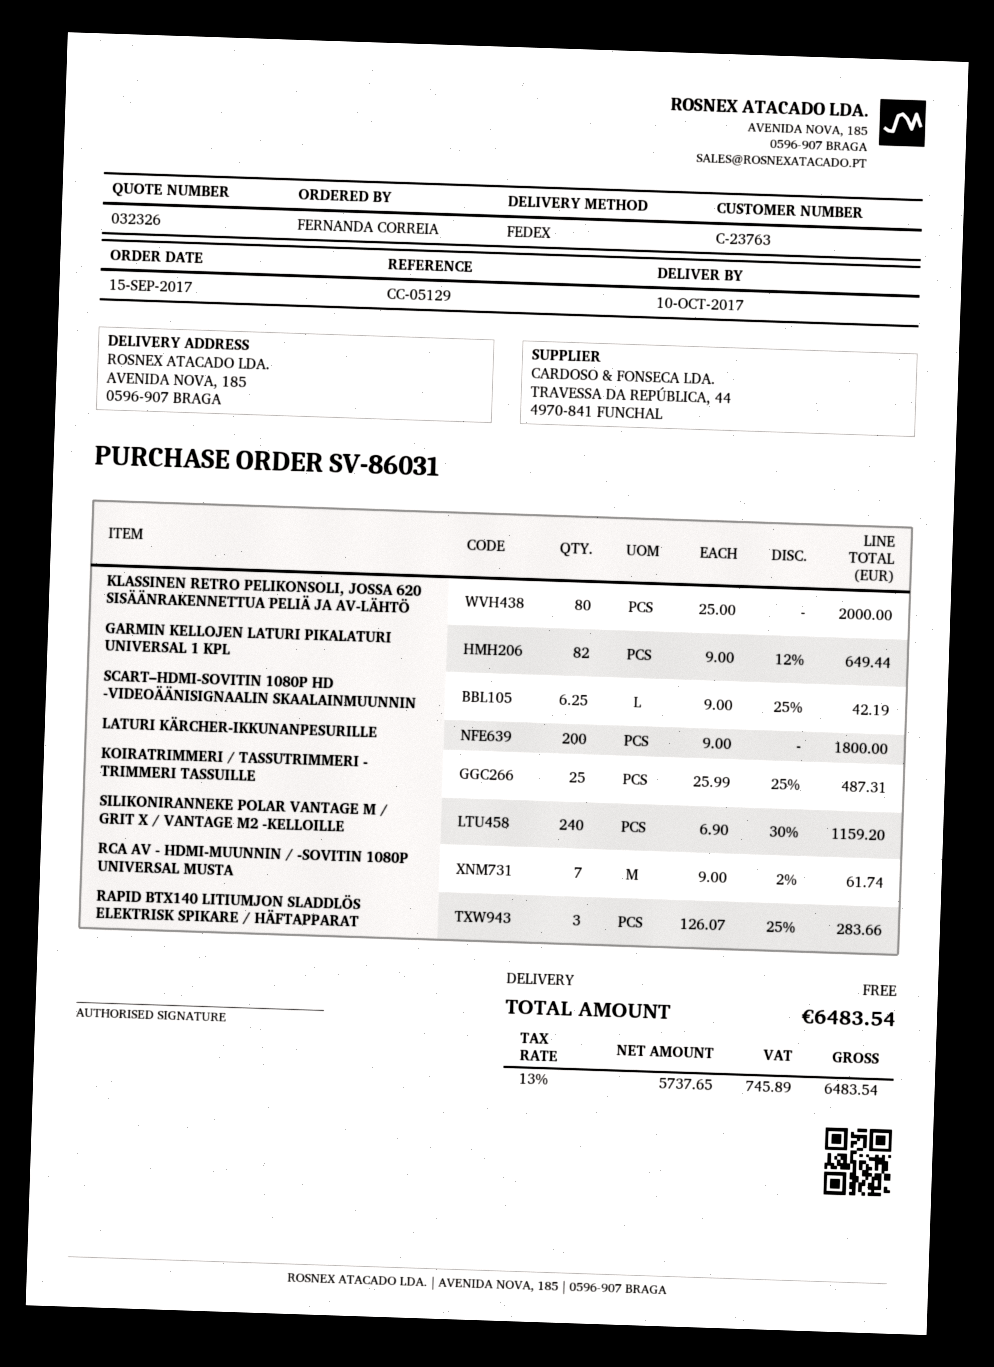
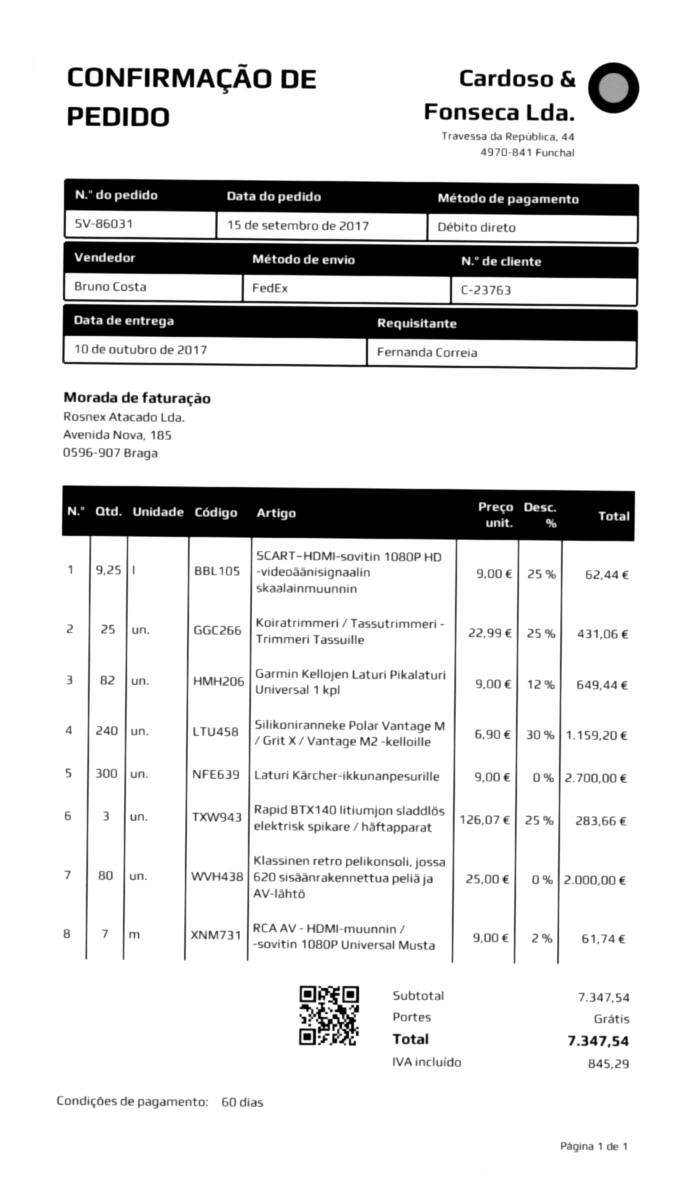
SCART–HDMI-SOVITIN 1080P HD -VIDEOÄÄNISIGNAALIN SKAALAINMUUNNIN: 6.25 x 9.00 - 25% = 42.19 -> 9.25 x 9.00 - 25% = 62.44
LATURI KÄRCHER-IKKUNANPESURILLE: 200 x 9.00 = 1800.00 -> 300 x 9.00 = 2700.00
KOIRATRIMMERI / TASSUTRIMMERI - TRIMMERI TASSUILLE: 25 x 25.99 - 25% = 487.31 -> 25 x 22.99 - 25% = 431.06
tax: 745.89 -> 845.29
total: 6483.54 -> 7347.54

